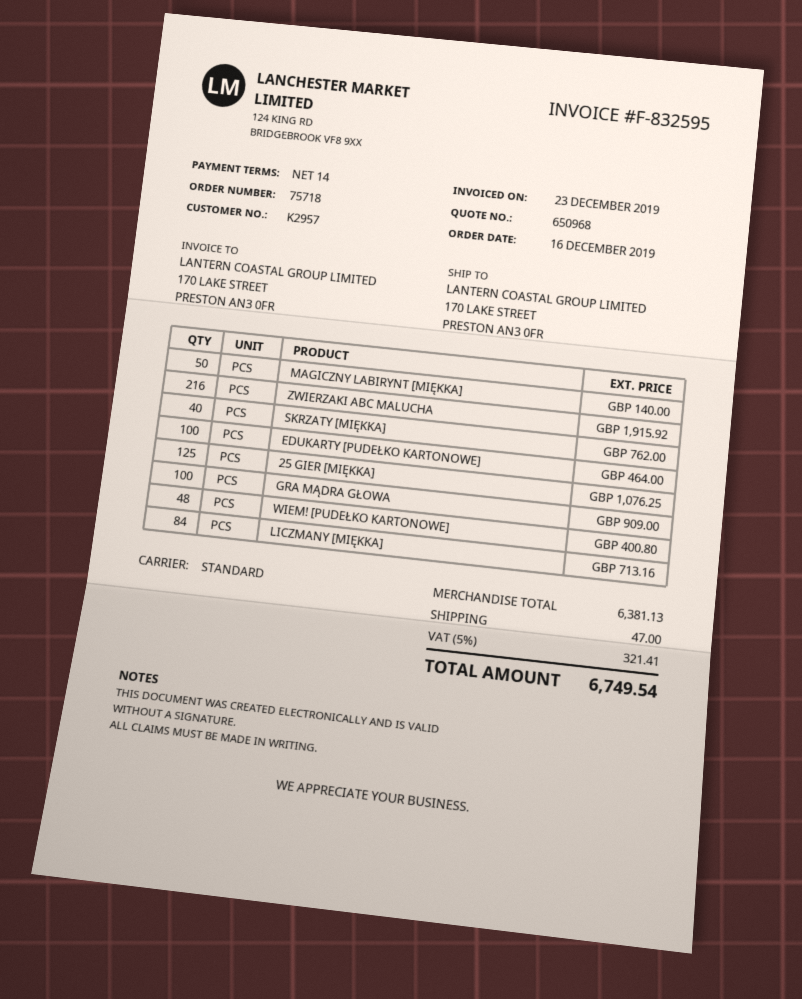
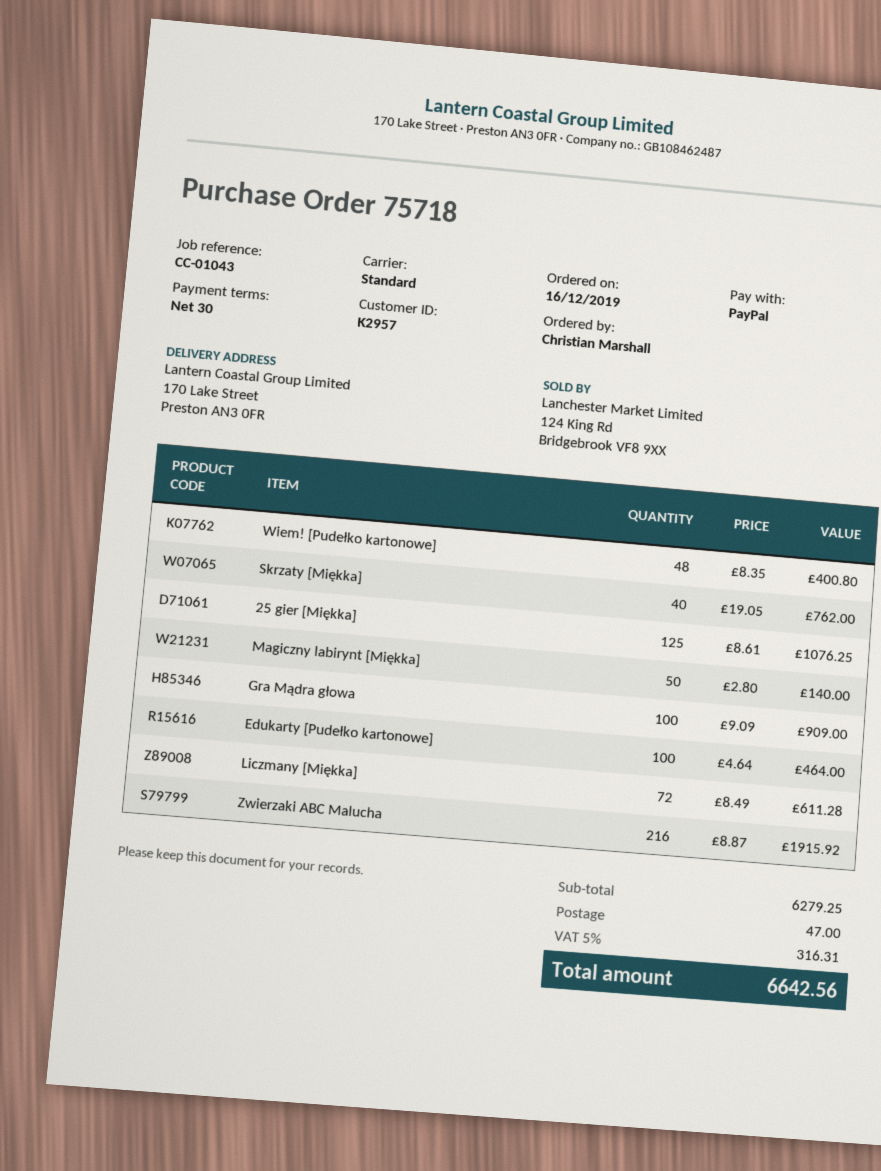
payment terms: 14 days -> 30 days
LICZMANY [MIĘKKA]: 84 for 713.16 -> 72 for 611.28
subtotal: 6381.13 -> 6279.25
tax: 5% = 321.41 -> 5% = 316.31
total: 6749.54 -> 6642.56

